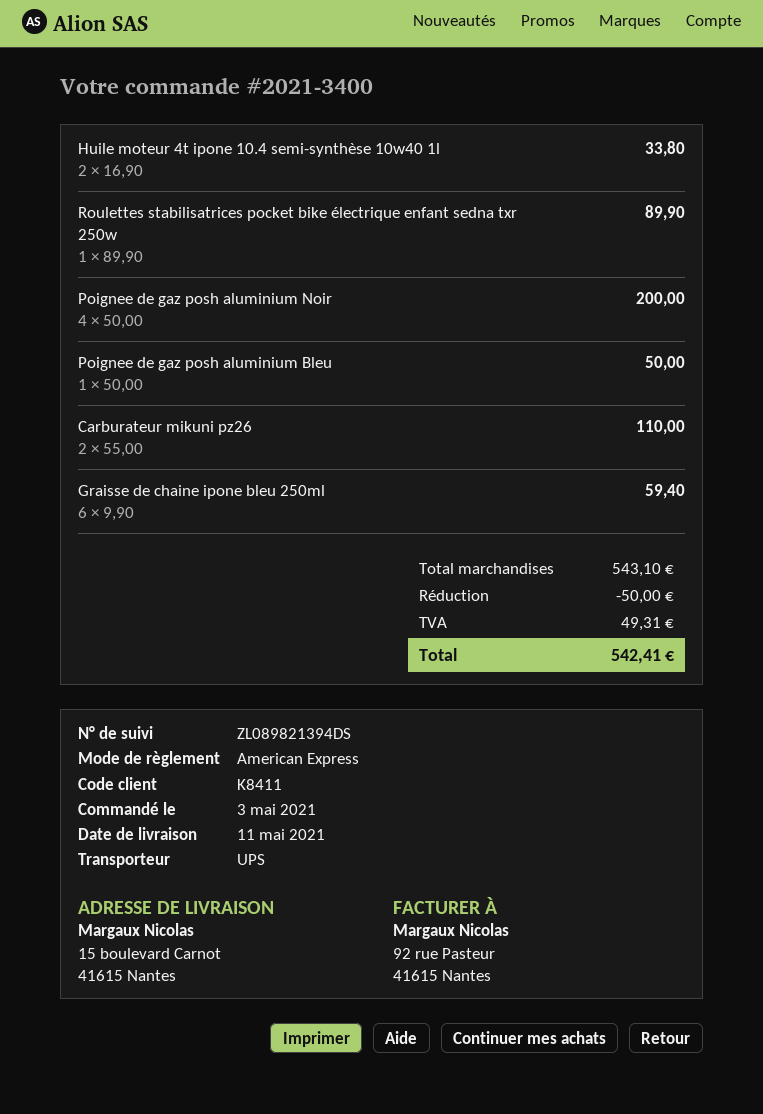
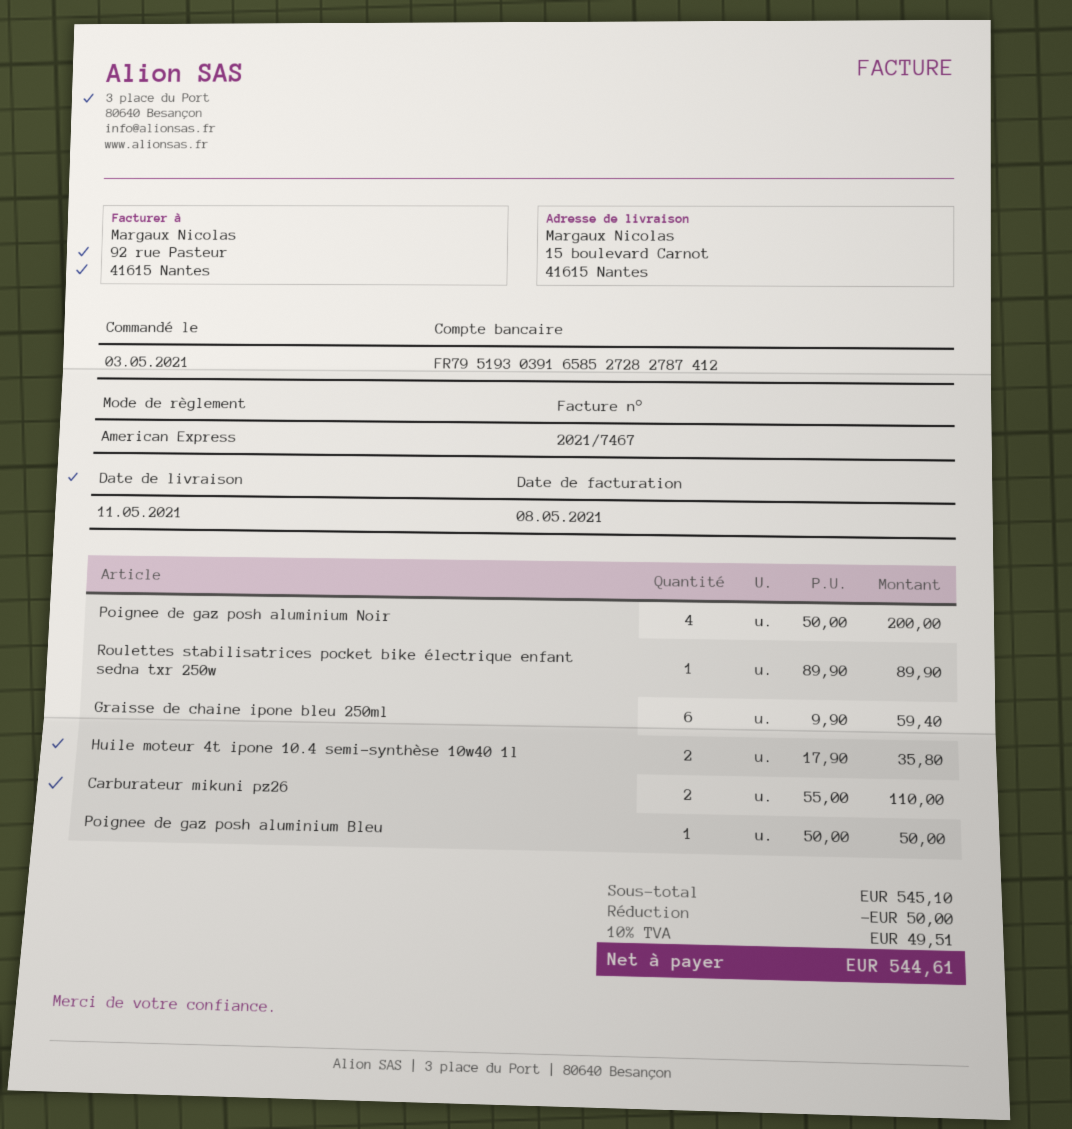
Huile moteur 4t ipone 10.4 semi-synthèse 10w40 1l: 2 x 16.90 = 33.80 -> 2 x 17.90 = 35.80
subtotal: 543.10 -> 545.10
tax: 49.31 -> 49.51
total: 542.41 -> 544.61

